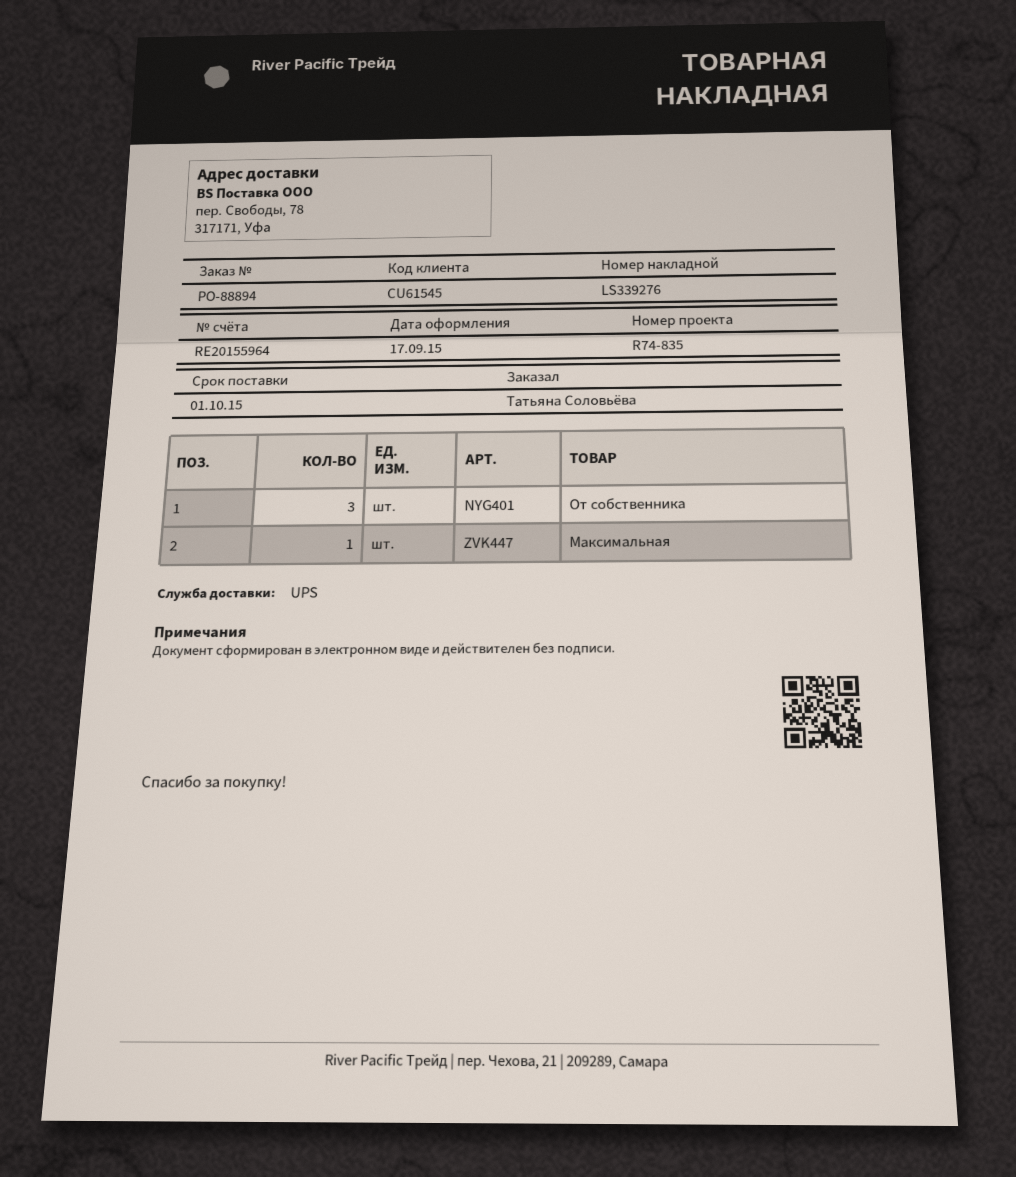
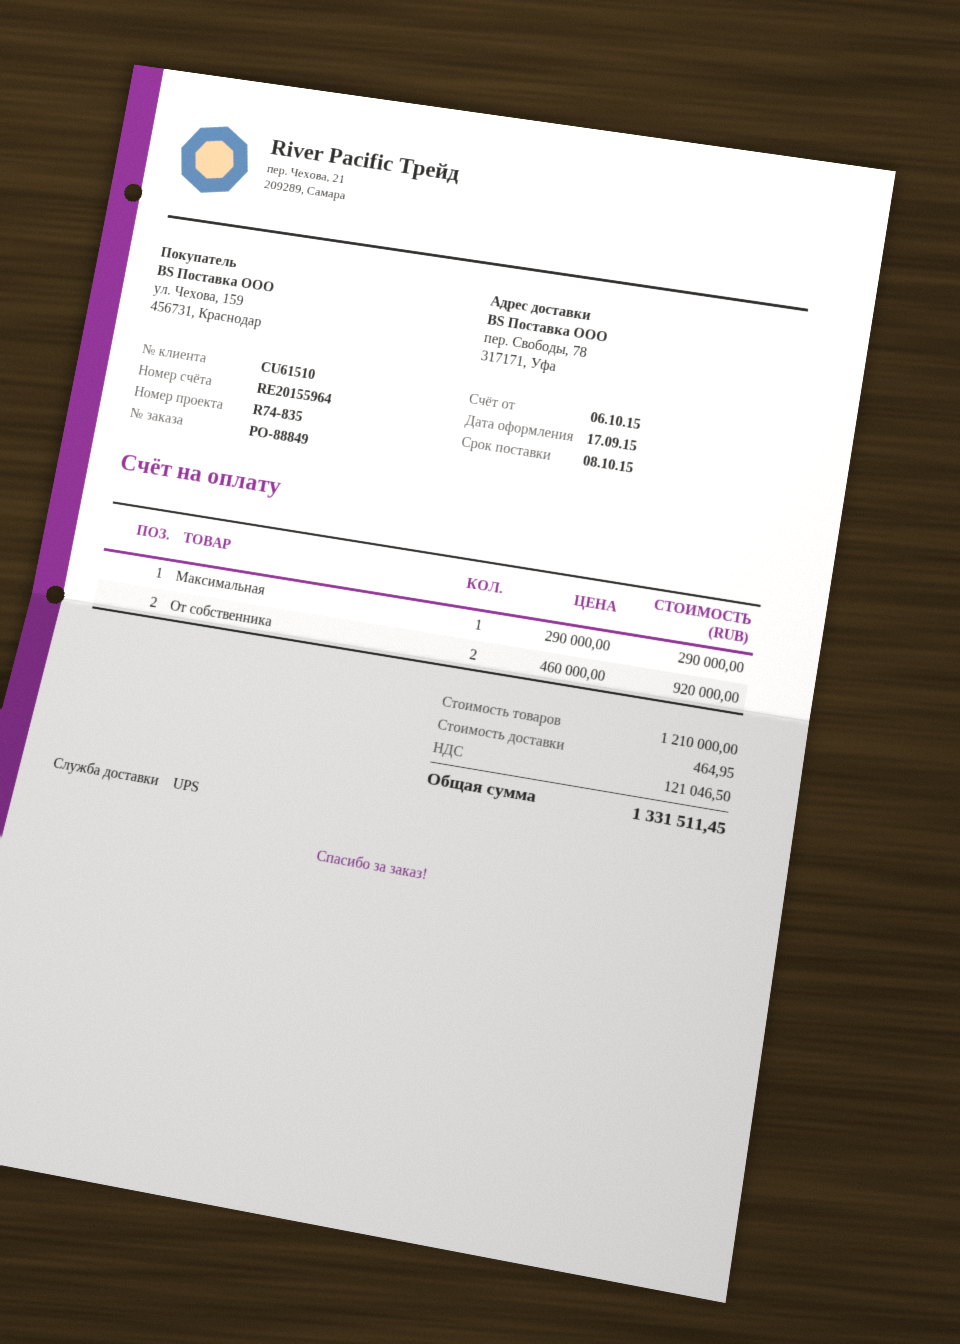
order number: PO-88894 -> PO-88849
delivery date: 2015-10-01 -> 2015-10-08
customer number: CU61545 -> CU61510
От собственника: 3 -> 2

